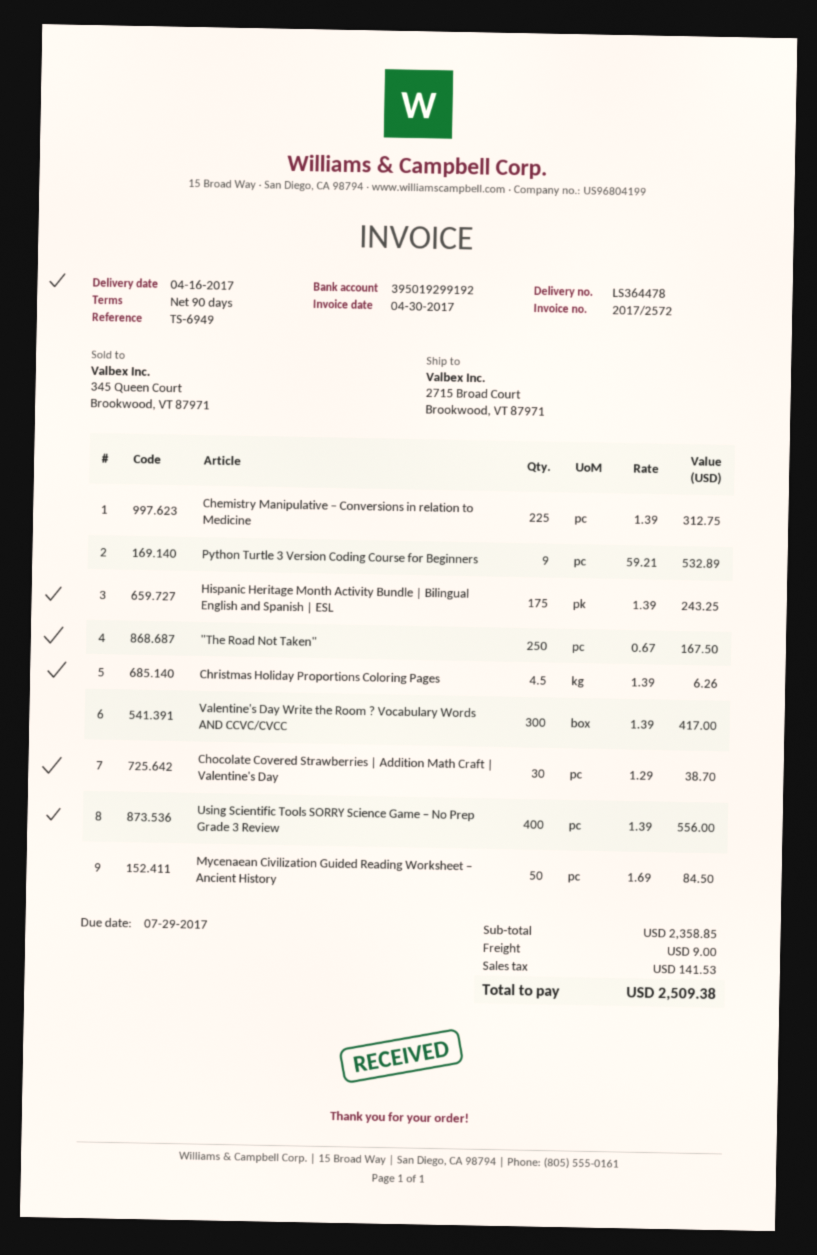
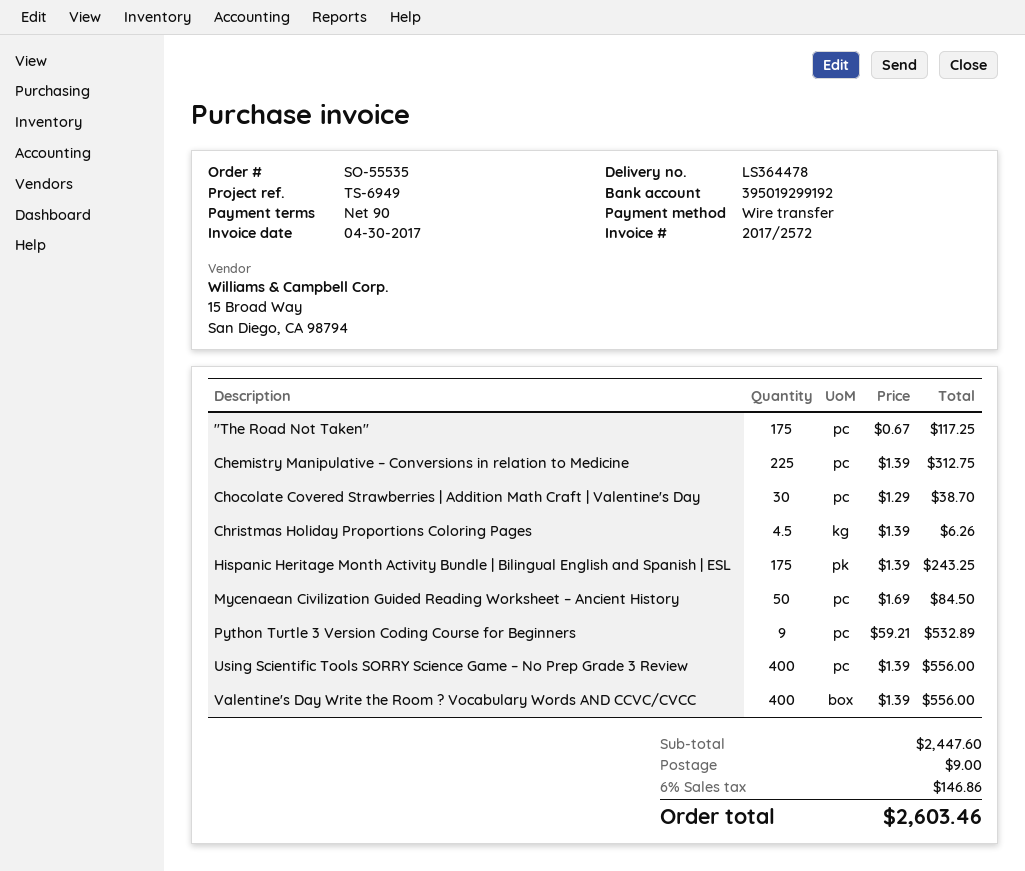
"The Road Not Taken": 250 x 0.67 = 167.50 -> 175 x 0.67 = 117.25
Valentine's Day Write the Room ? Vocabulary Words AND CCVC/CVCC: 300 x 1.39 = 417.00 -> 400 x 1.39 = 556.00
subtotal: 2358.85 -> 2447.60
tax: 141.53 -> 146.86
total: 2509.38 -> 2603.46

